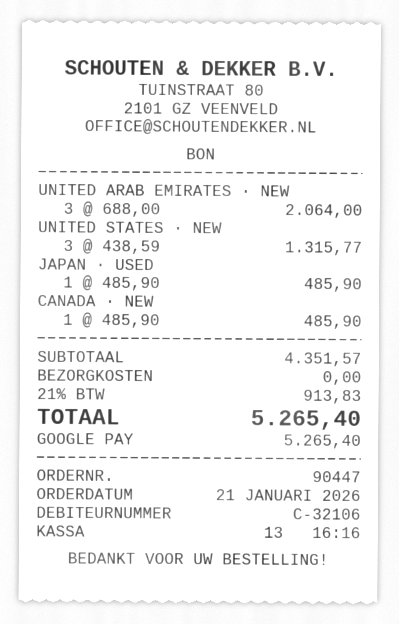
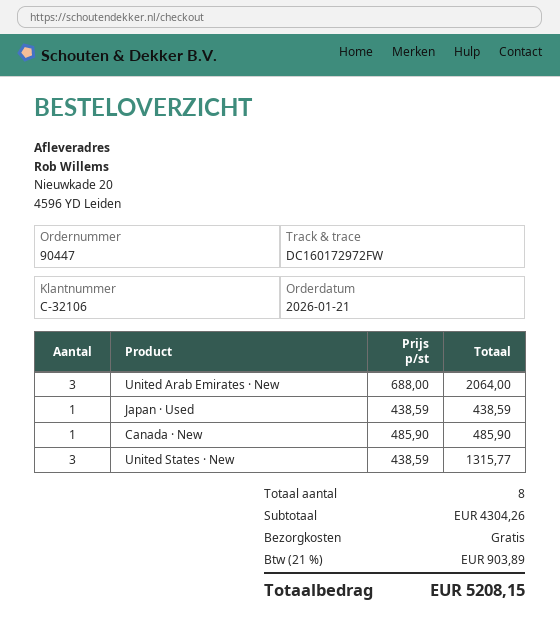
JAPAN · USED: 1 x 485.90 = 485.90 -> 1 x 438.59 = 438.59
subtotal: 4351.57 -> 4304.26
tax: 21% = 913.83 -> 21% = 903.89
total: 5265.40 -> 5208.15

